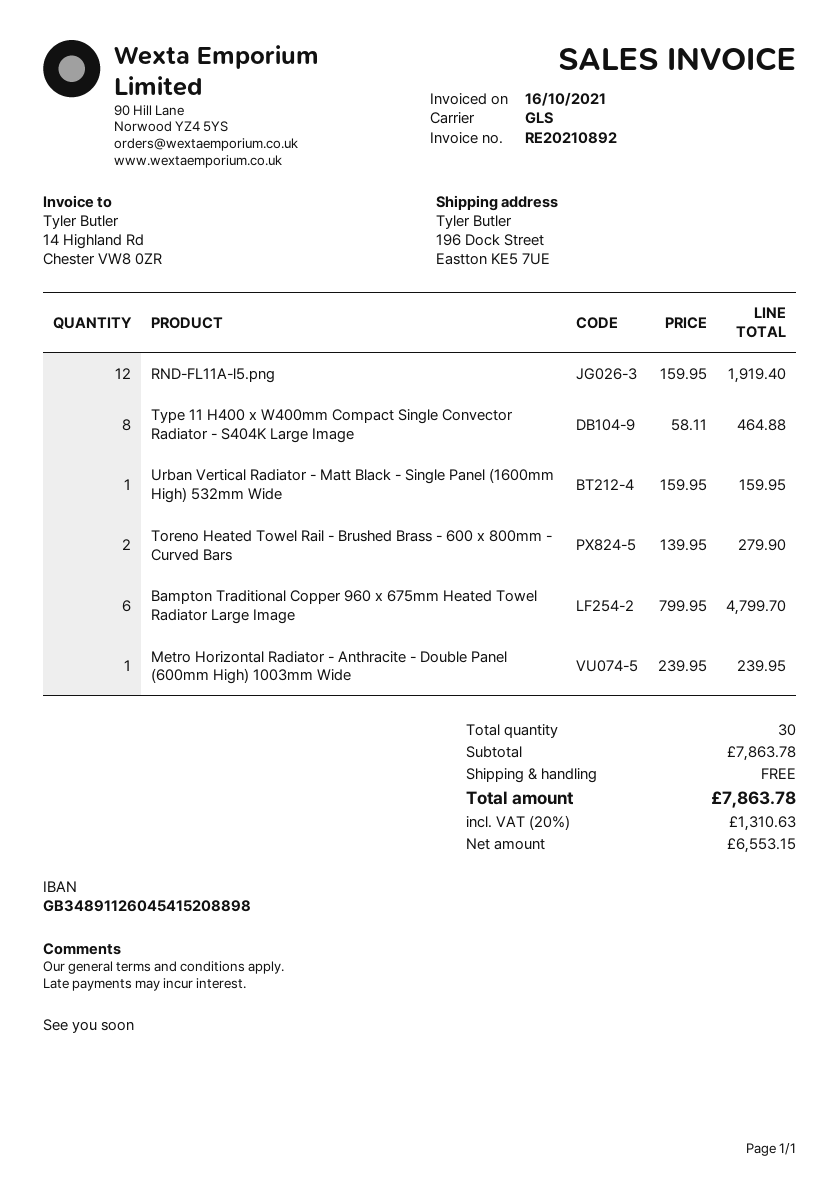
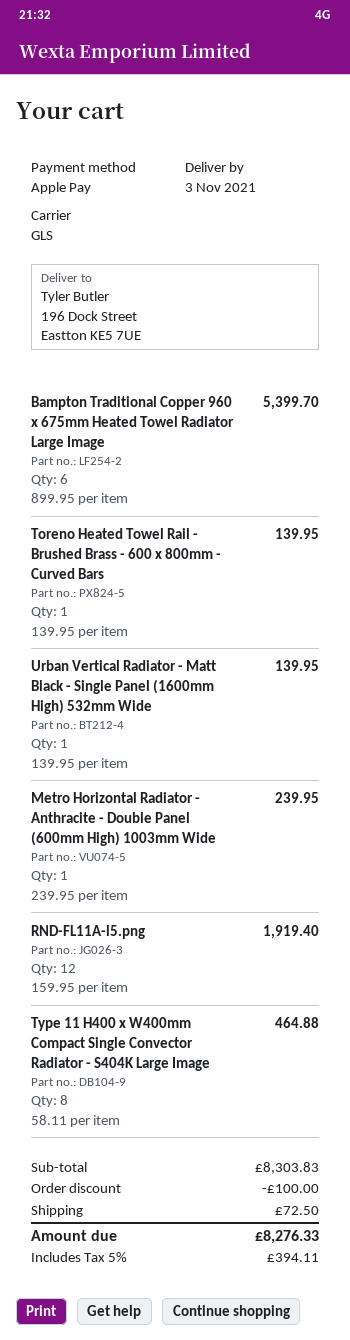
Urban Vertical Radiator - Matt Black - Single Panel (1600mm High) 532mm Wide: 1 x 159.95 = 159.95 -> 1 x 139.95 = 139.95
Toreno Heated Towel Rail - Brushed Brass - 600 x 800mm - Curved Bars: 2 x 139.95 = 279.90 -> 1 x 139.95 = 139.95
Bampton Traditional Copper 960 x 675mm Heated Towel Radiator Large Image: 6 x 799.95 = 4799.70 -> 6 x 899.95 = 5399.70
subtotal: 7863.78 -> 8303.83
discount: none -> 100.00
shipping: 0.00 -> 72.50
tax: 20% = 1310.63 -> 5% = 394.11
total: 7863.78 -> 8276.33

